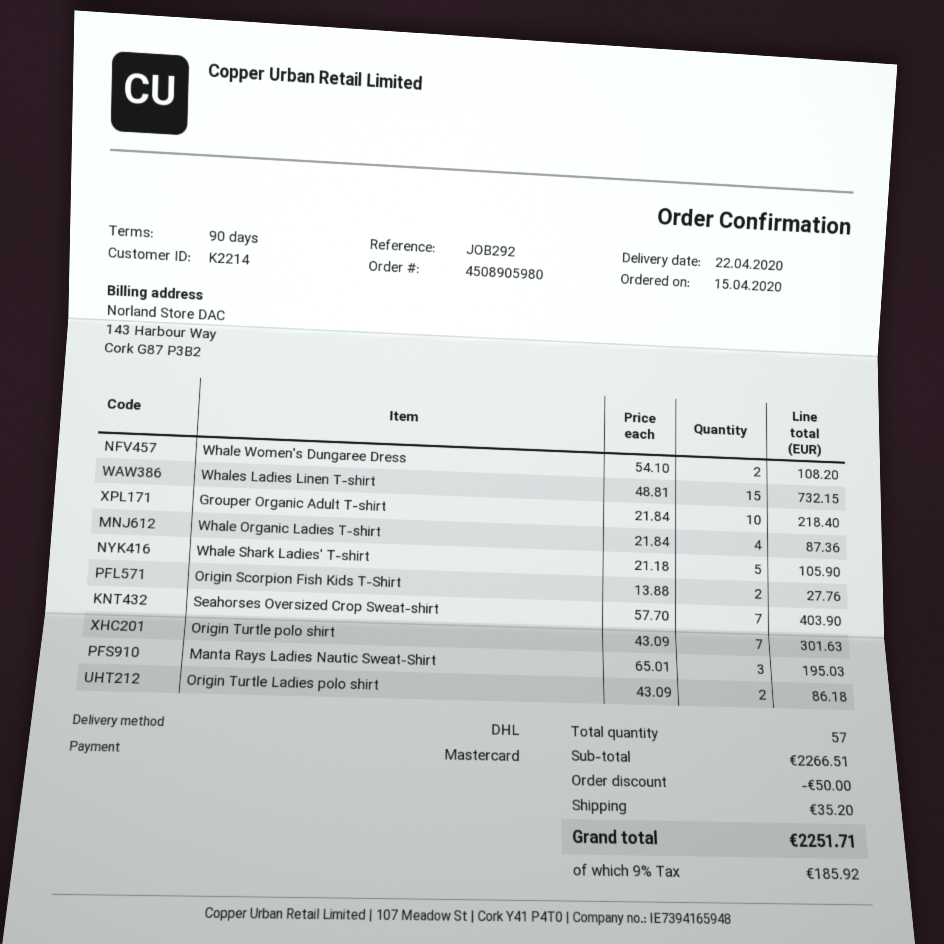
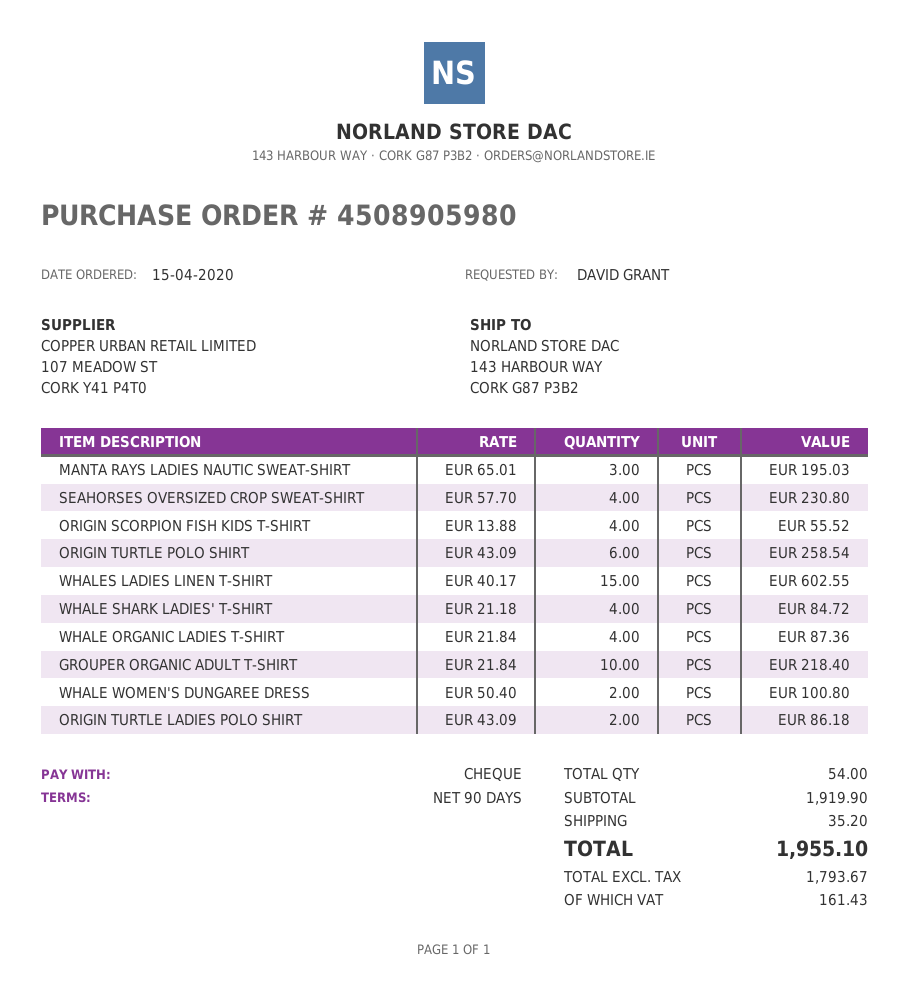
payment method: Mastercard -> cheque
Whale Women's Dungaree Dress: 2 x 54.10 = 108.20 -> 2 x 50.40 = 100.80
Whales Ladies Linen T-shirt: 15 x 48.81 = 732.15 -> 15 x 40.17 = 602.55
Whale Shark Ladies' T-shirt: 5 x 21.18 = 105.90 -> 4 x 21.18 = 84.72
Origin Scorpion Fish Kids T-Shirt: 2 x 13.88 = 27.76 -> 4 x 13.88 = 55.52
Seahorses Oversized Crop Sweat-shirt: 7 x 57.70 = 403.90 -> 4 x 57.70 = 230.80
Origin Turtle polo shirt: 7 x 43.09 = 301.63 -> 6 x 43.09 = 258.54
total quantity: 57 -> 54
subtotal: 2266.51 -> 1919.90
discount: 50.00 -> none
tax: 185.92 -> 161.43
total: 2251.71 -> 1955.10

